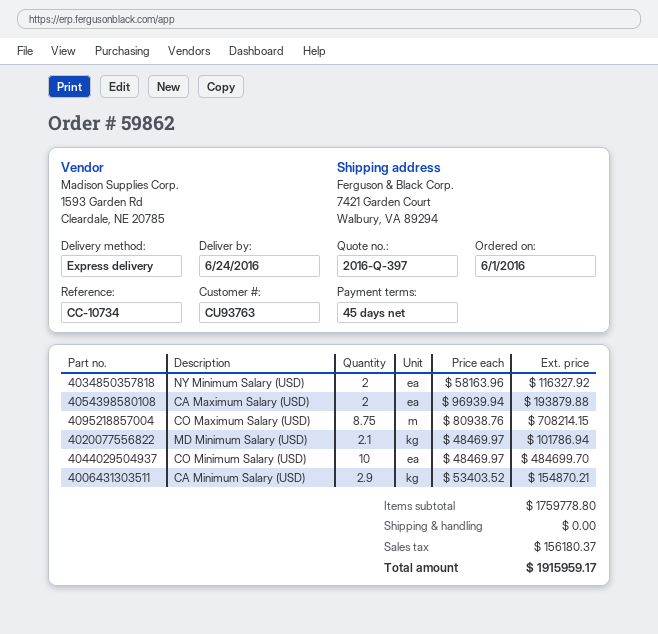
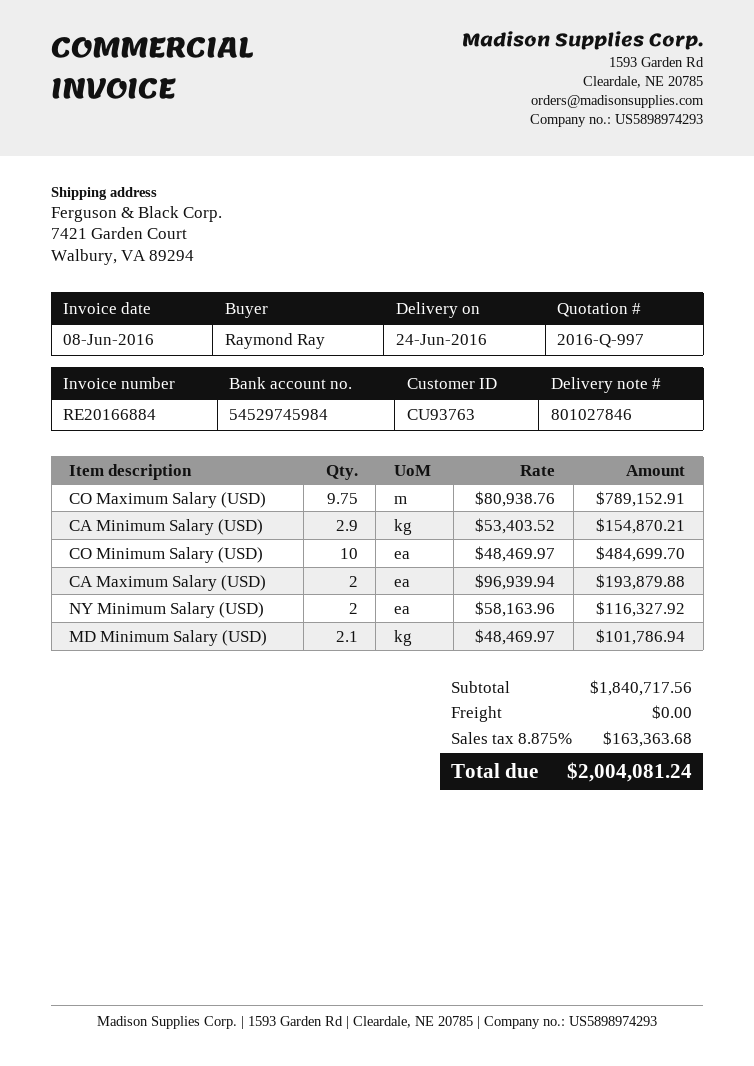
quote number: 2016-Q-397 -> 2016-Q-997
CO Maximum Salary (USD): 8.75 x 80938.76 = 708214.15 -> 9.75 x 80938.76 = 789152.91
subtotal: 1759778.80 -> 1840717.56
tax: 156180.37 -> 163363.68
total: 1915959.17 -> 2004081.24

